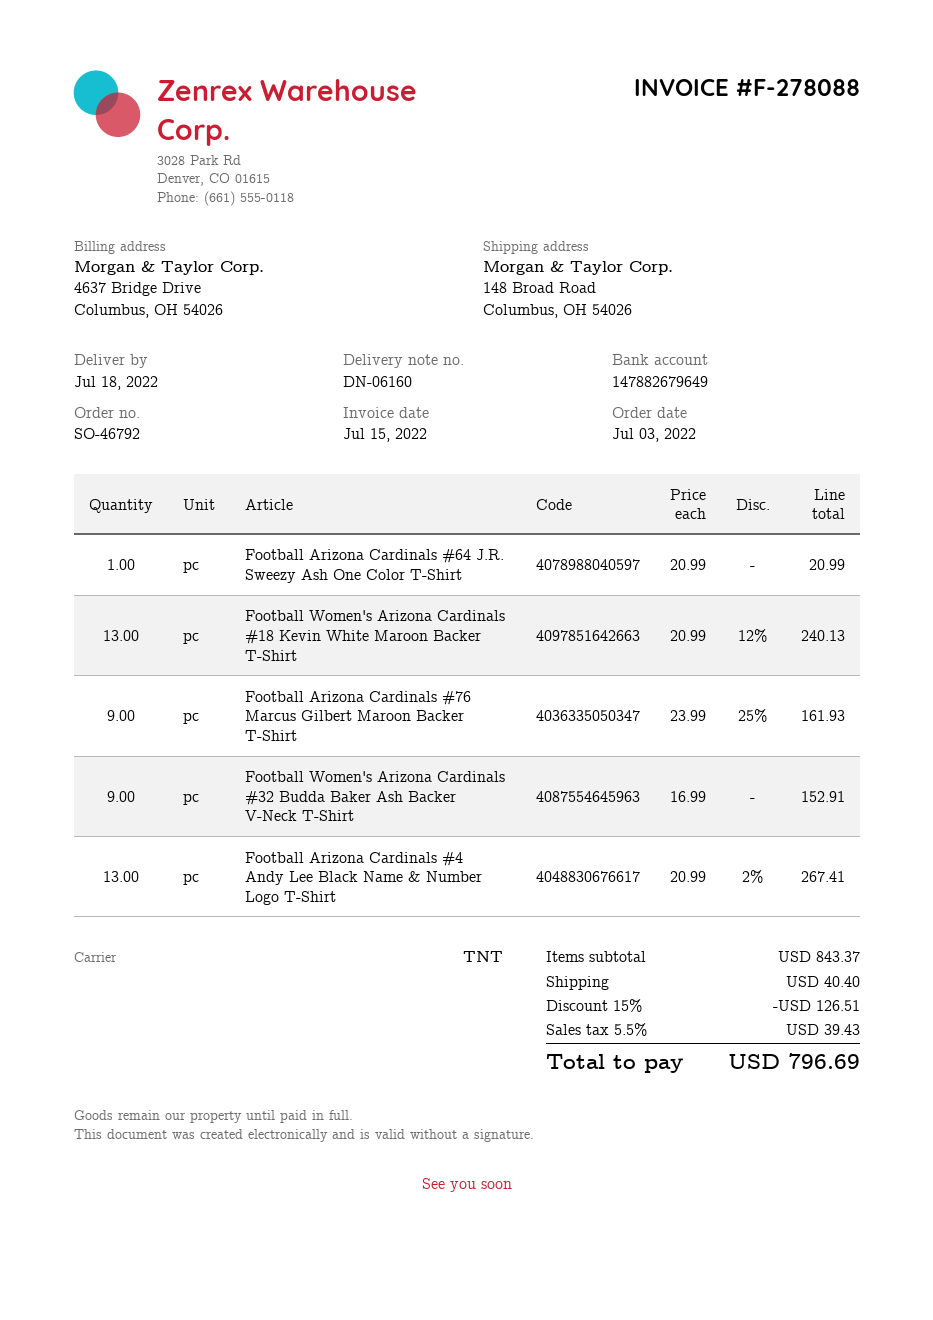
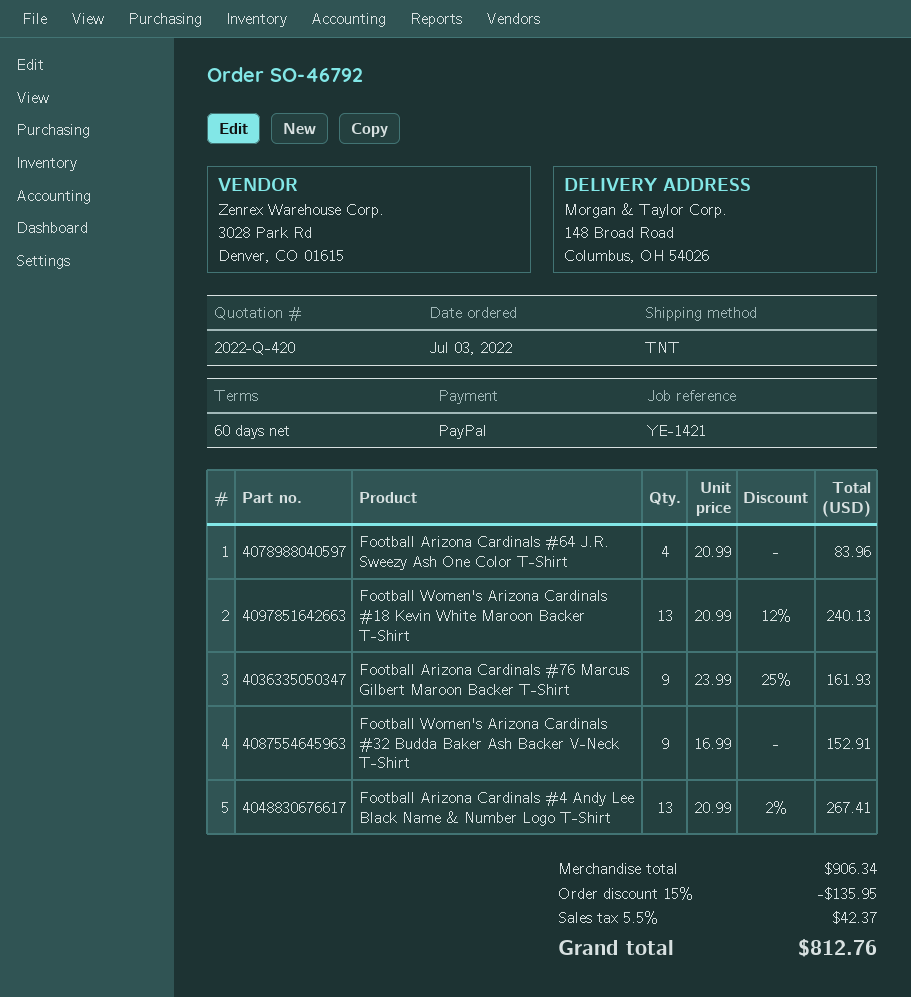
Football Arizona Cardinals #64 J.R. Sweezy Ash One Color T-Shirt: 1 x 20.99 = 20.99 -> 4 x 20.99 = 83.96
subtotal: 843.37 -> 906.34
discount: 15% = 126.51 -> 15% = 135.95
shipping: 40.40 -> none
tax: 5.5% = 39.43 -> 5.5% = 42.37
total: 796.69 -> 812.76

